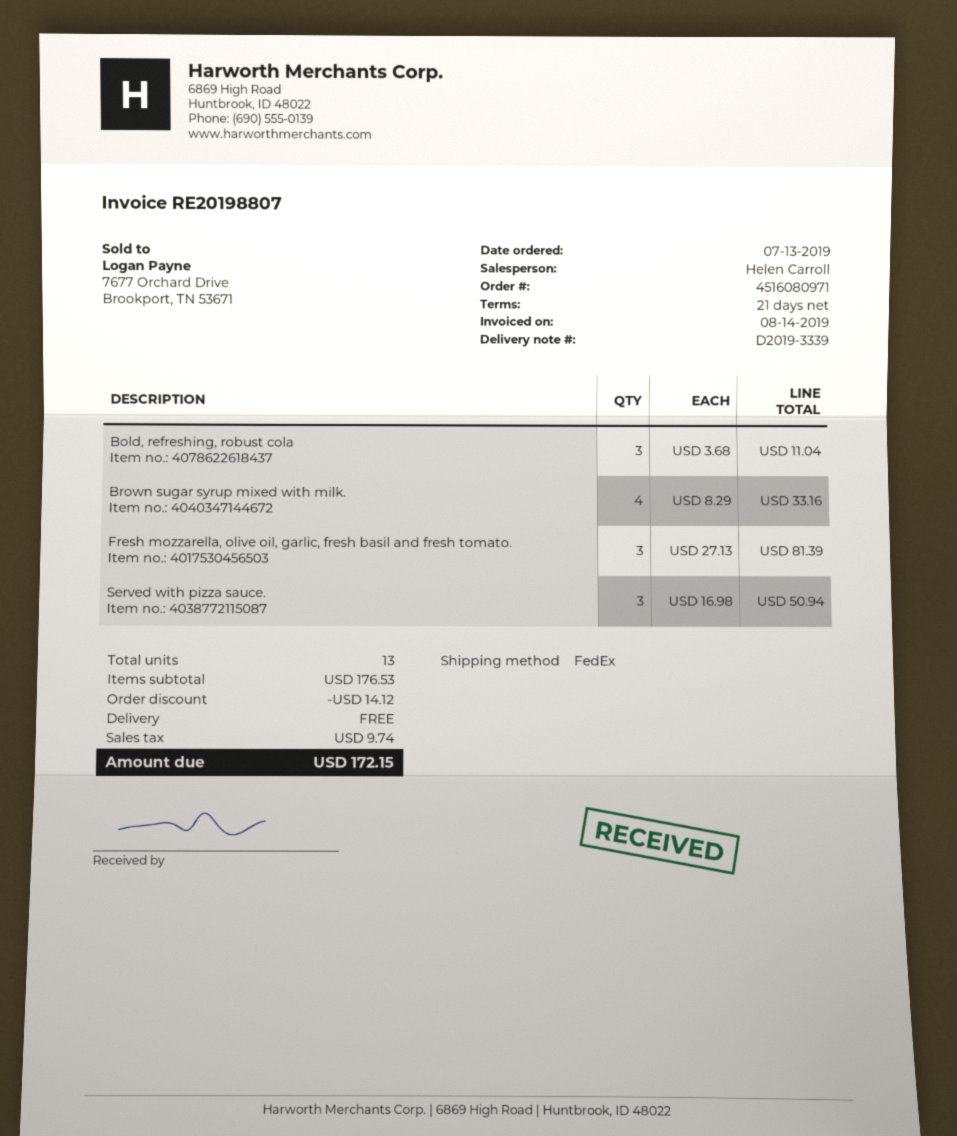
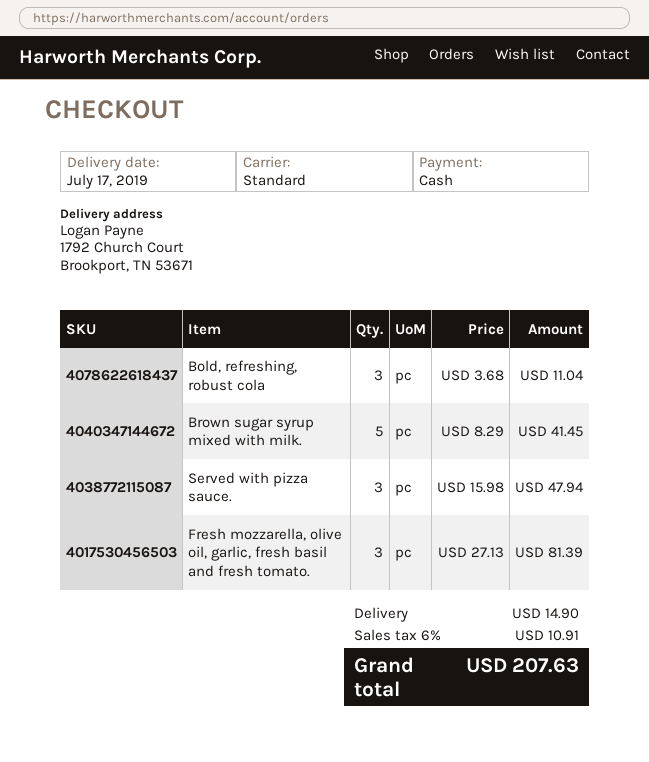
shipping method: FedEx -> standard
Brown sugar syrup mixed with milk.: 4 x 8.29 = 33.16 -> 5 x 8.29 = 41.45
Served with pizza sauce.: 3 x 16.98 = 50.94 -> 3 x 15.98 = 47.94
discount: 14.12 -> none
shipping: 0.00 -> 14.90
tax: 9.74 -> 10.91
total: 172.15 -> 207.63

